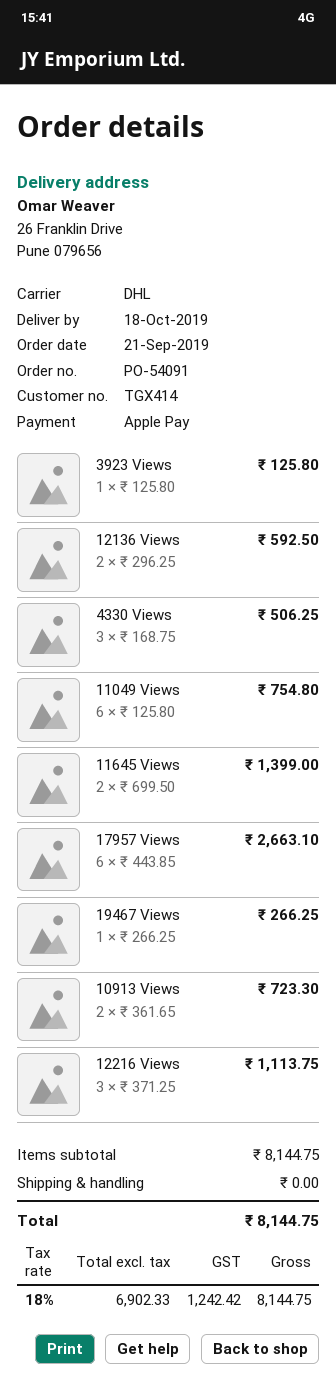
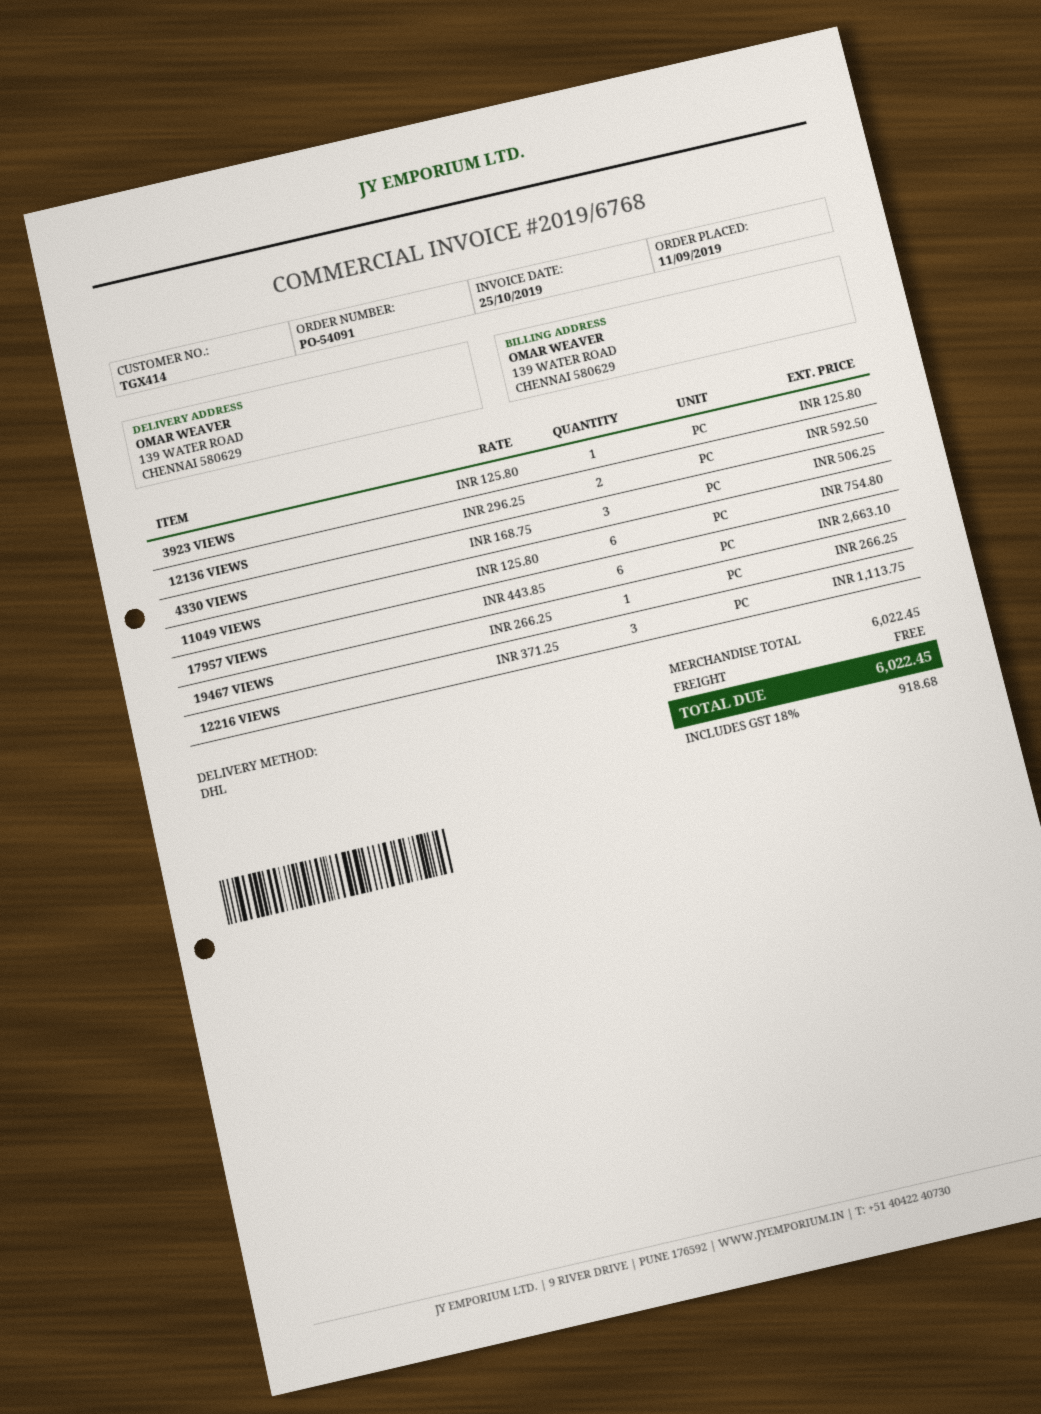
order date: 2019-09-21 -> 2019-09-11
ship to: 26 Franklin Drive, Pune 079656 -> 139 WATER ROAD, CHENNAI 580629
11645 Views: 2 x 699.50 = 1399.00 -> none
10913 Views: 2 x 361.65 = 723.30 -> none
subtotal: 8144.75 -> 6022.45
tax: 18% = 1242.42 -> 18% = 918.68
total: 8144.75 -> 6022.45

